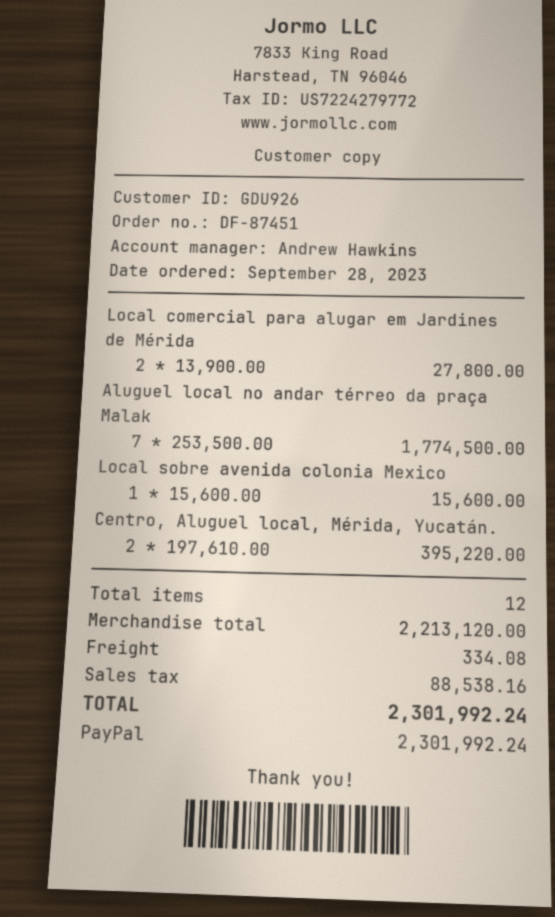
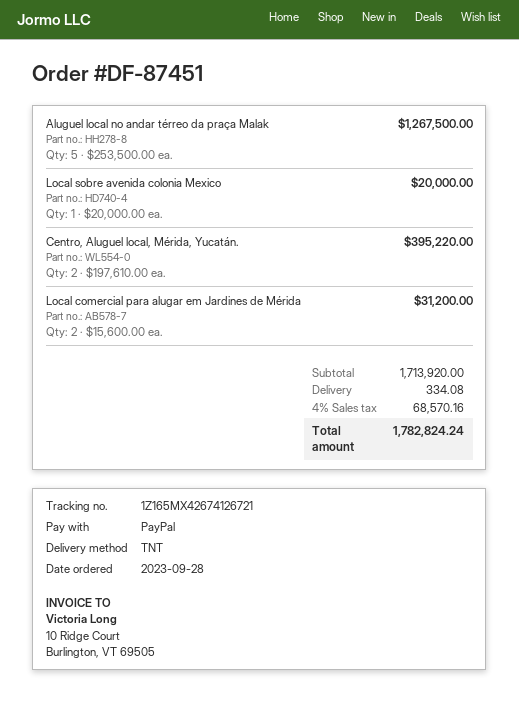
Local comercial para alugar em Jardines de Mérida: 2 x 13900.00 = 27800.00 -> 2 x 15600.00 = 31200.00
Aluguel local no andar térreo da praça Malak: 7 x 253500.00 = 1774500.00 -> 5 x 253500.00 = 1267500.00
Local sobre avenida colonia Mexico: 1 x 15600.00 = 15600.00 -> 1 x 20000.00 = 20000.00
subtotal: 2213120.00 -> 1713920.00
tax: 88538.16 -> 68570.16
total: 2301992.24 -> 1782824.24

